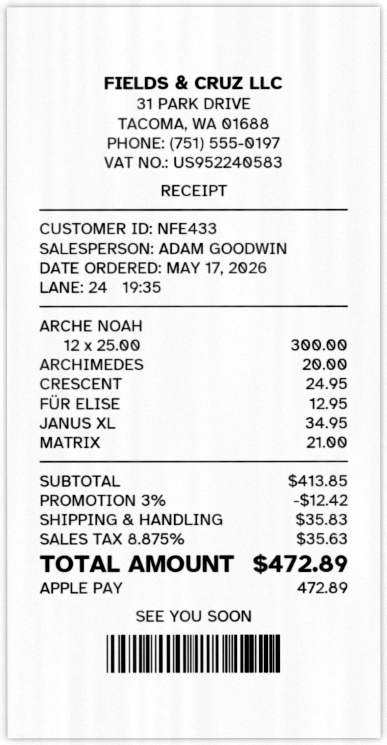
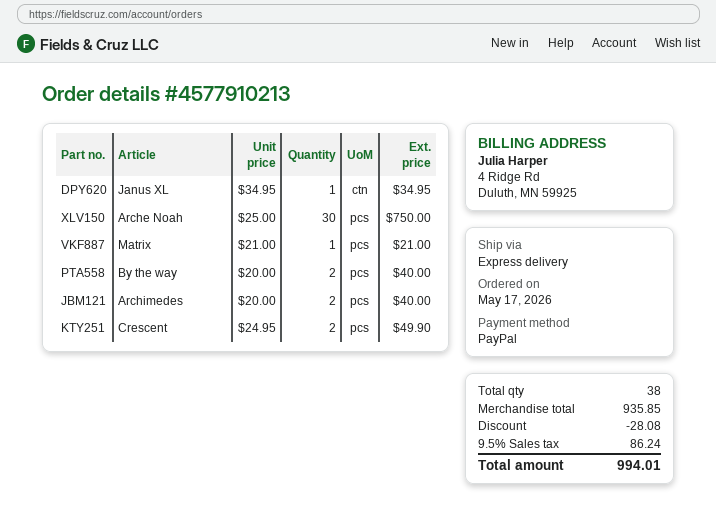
payment method: Apple Pay -> PayPal
ARCHE NOAH: 12 x 25.00 = 300.00 -> 30 x 25.00 = 750.00
ARCHIMEDES: 1 x 20.00 = 20.00 -> 2 x 20.00 = 40.00
CRESCENT: 1 x 24.95 = 24.95 -> 2 x 24.95 = 49.90
FÜR ELISE: 1 x 12.95 = 12.95 -> none
By the way: none -> 2 x 20.00 = 40.00
subtotal: 413.85 -> 935.85
discount: 12.42 -> 28.08
shipping: 35.83 -> none
tax: 8.875% = 35.63 -> 9.5% = 86.24
total: 472.89 -> 994.01

